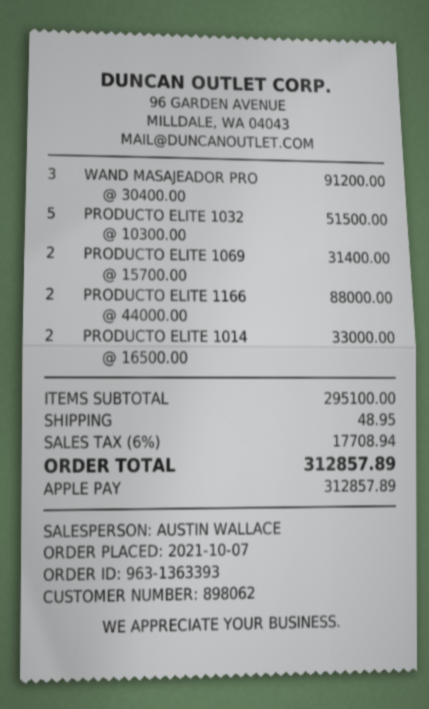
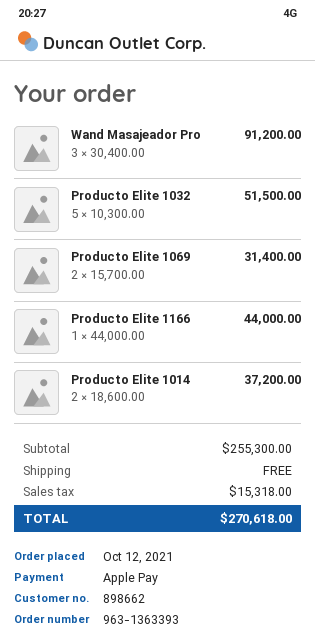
order date: 2021-10-07 -> 2021-10-12
customer number: 898062 -> 898662
PRODUCTO ELITE 1166: 2 x 44000.00 = 88000.00 -> 1 x 44000.00 = 44000.00
PRODUCTO ELITE 1014: 2 x 16500.00 = 33000.00 -> 2 x 18600.00 = 37200.00
subtotal: 295100.00 -> 255300.00
shipping: 48.95 -> 0.00
tax: 17708.94 -> 15318.00
total: 312857.89 -> 270618.00

